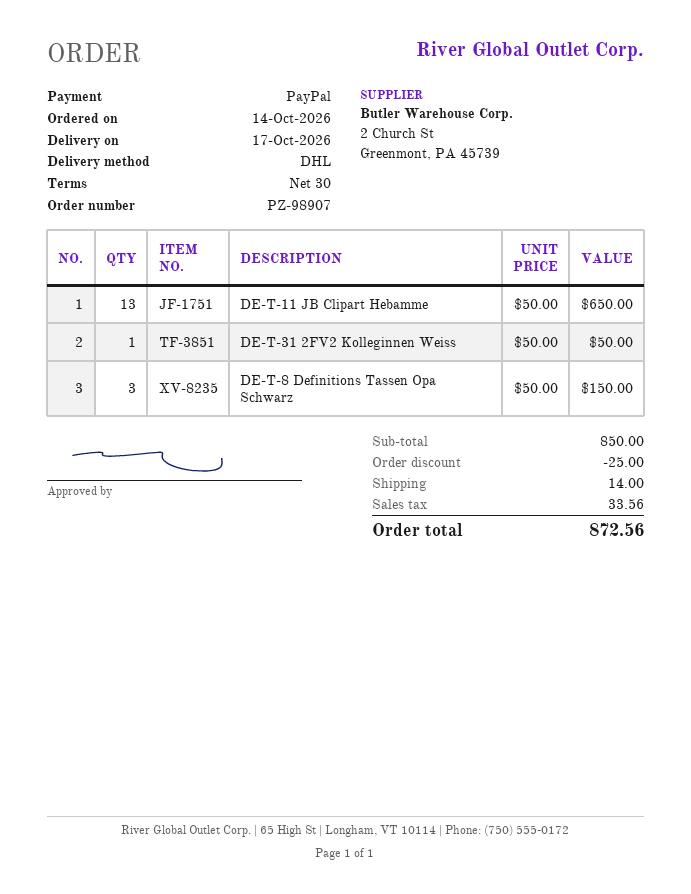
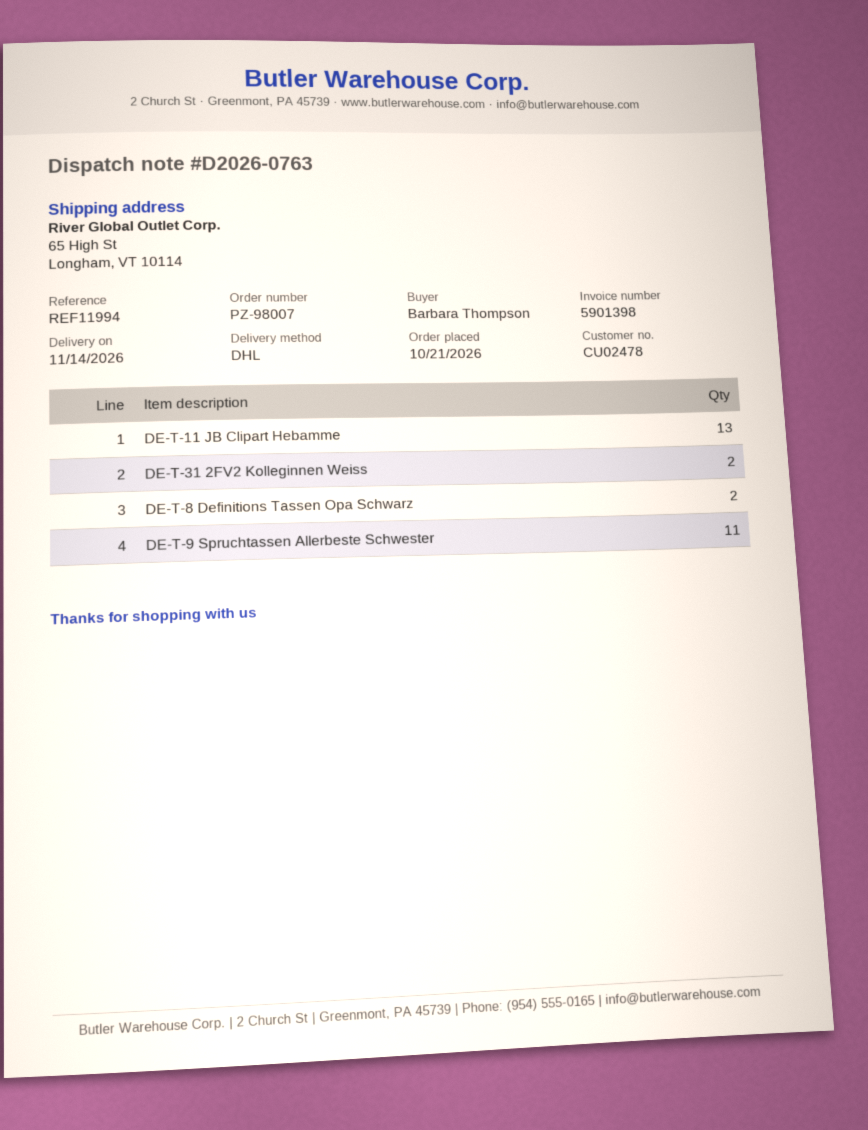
order number: PZ-98907 -> PZ-98007
order date: 2026-10-14 -> 2026-10-21
delivery date: 2026-10-17 -> 2026-11-14
DE-T-31 2FV2 Kolleginnen Weiss: 1 -> 2
DE-T-8 Definitions Tassen Opa Schwarz: 3 -> 2
DE-T-9 Spruchtassen Allerbeste Schwester: none -> 11

